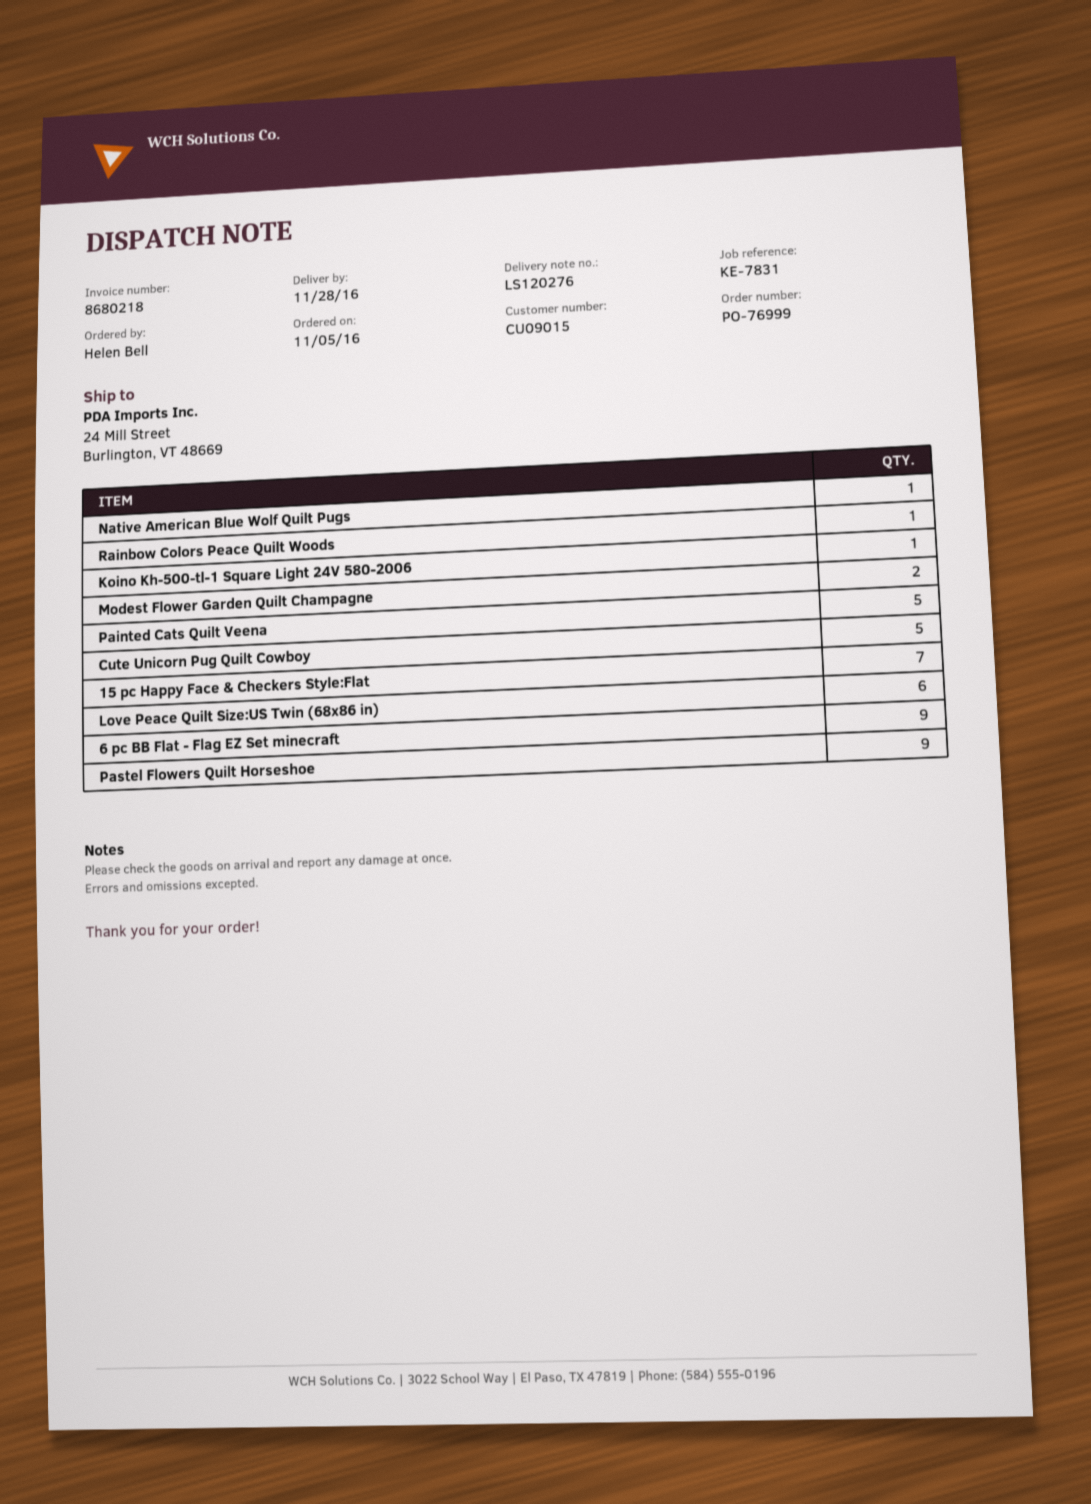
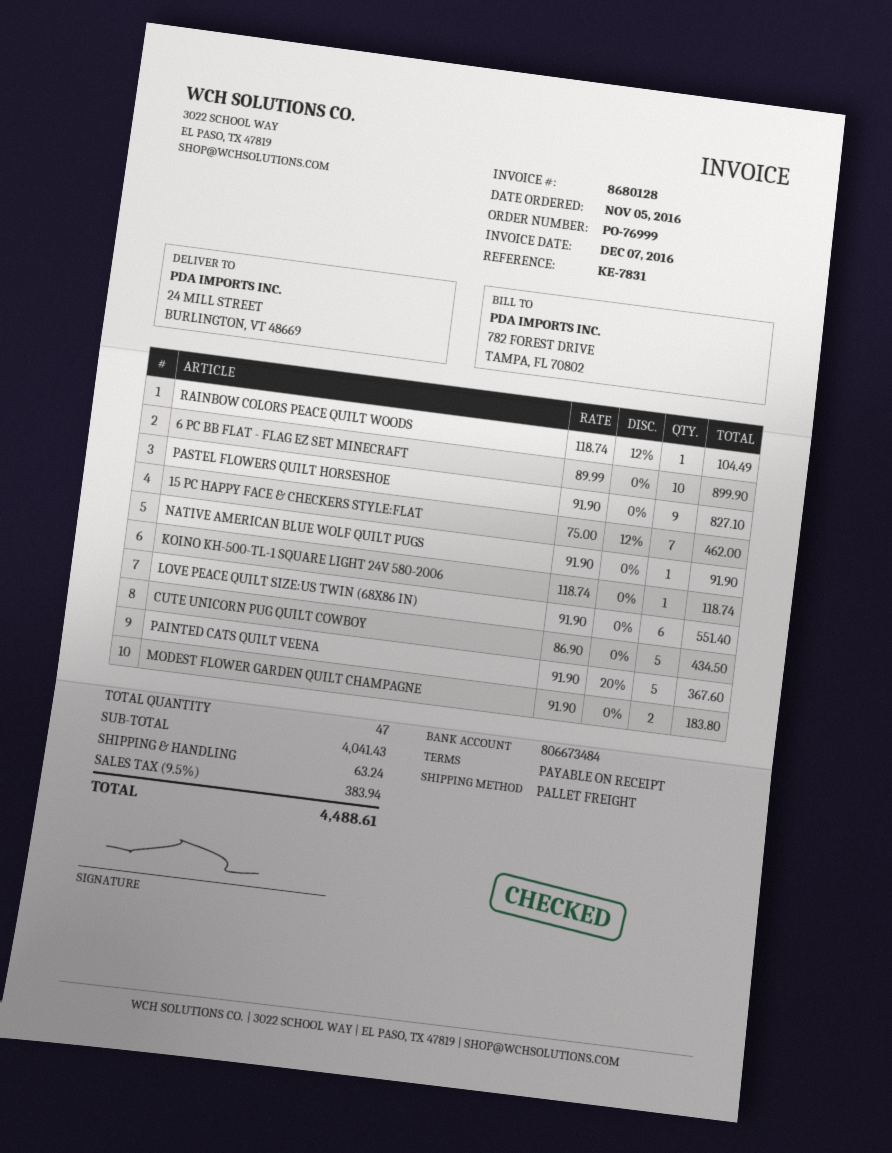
invoice number: 8680218 -> 8680128
6 pc BB Flat - Flag EZ Set minecraft: 9 -> 10

